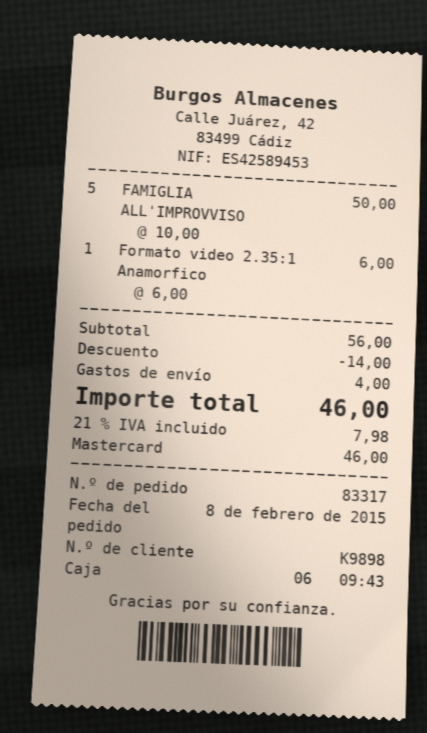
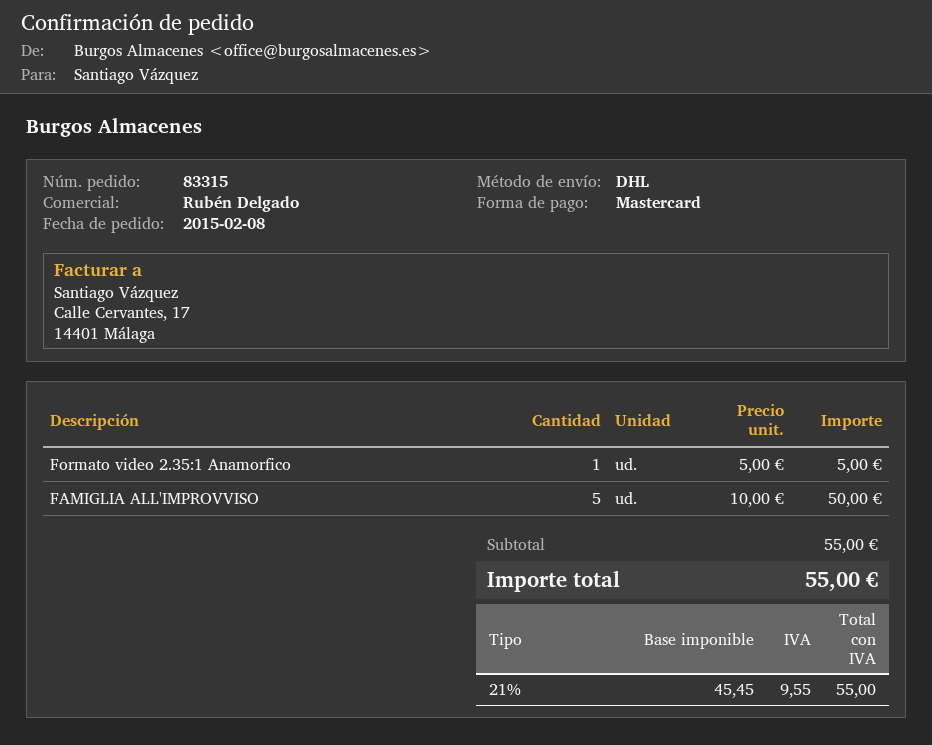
order number: 83317 -> 83315
Formato video 2.35:1 Anamorfico: 1 x 6.00 = 6.00 -> 1 x 5.00 = 5.00
subtotal: 56.00 -> 55.00
discount: 14.00 -> none
shipping: 4.00 -> none
tax: 21% = 7.98 -> 21% = 9.55
total: 46.00 -> 55.00

